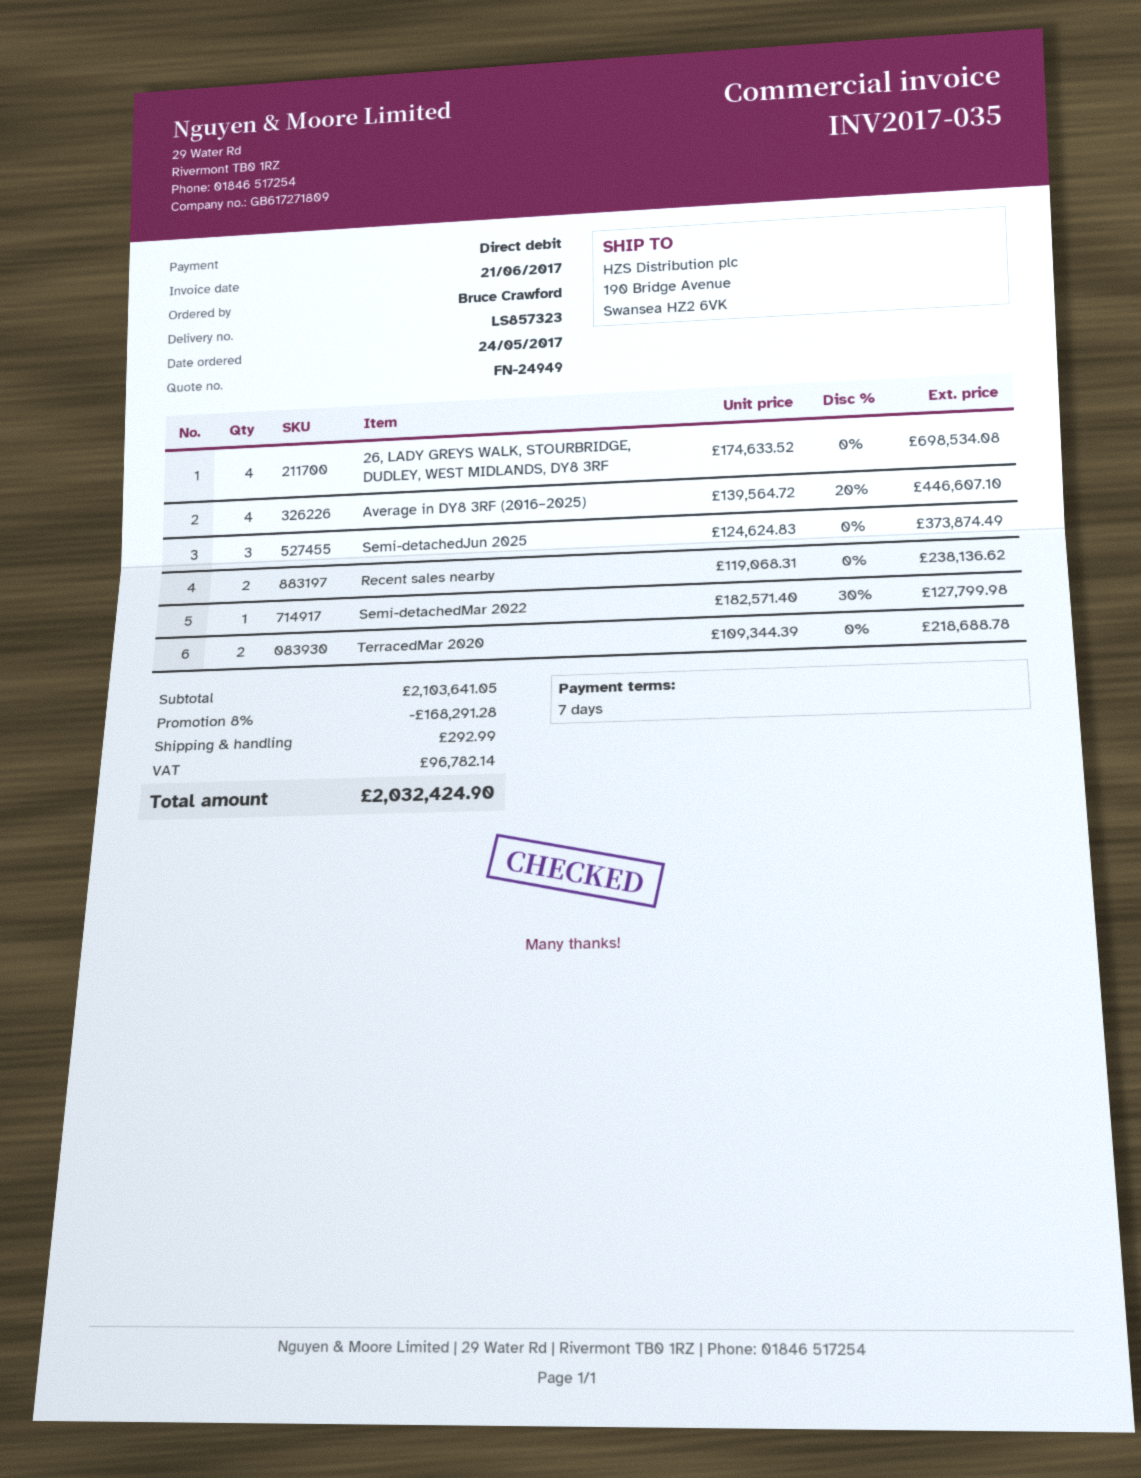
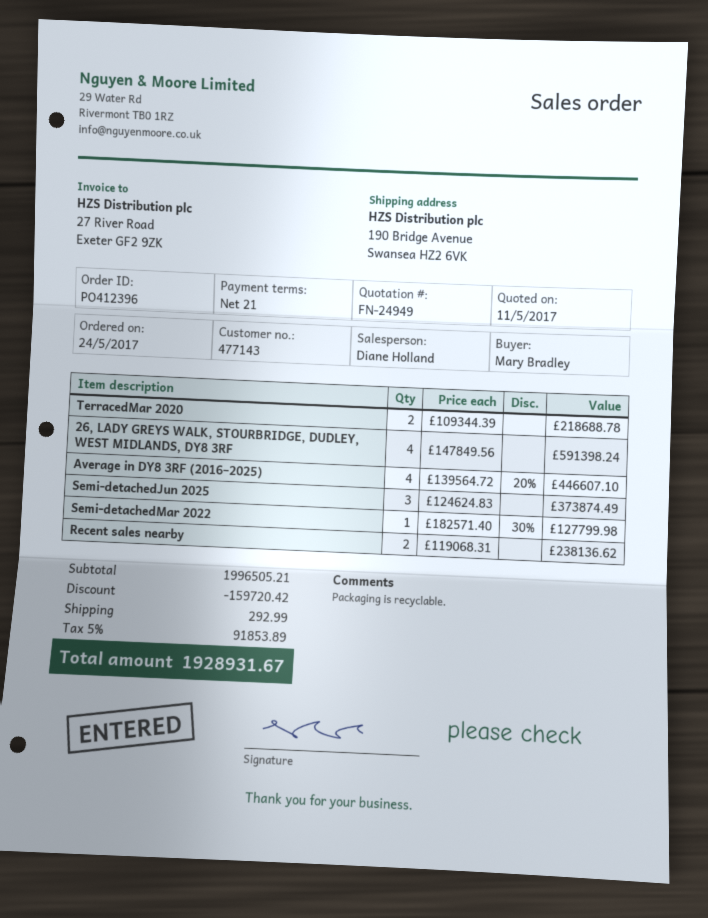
payment terms: 7 days -> 21 days
ordered by: Bruce Crawford -> Mary Bradley
26, LADY GREYS WALK, STOURBRIDGE, DUDLEY, WEST MIDLANDS, DY8 3RF: 4 x 174633.52 = 698534.08 -> 4 x 147849.56 = 591398.24
subtotal: 2103641.05 -> 1996505.21
discount: 168291.28 -> 159720.42
tax: 96782.14 -> 91853.89
total: 2032424.90 -> 1928931.67

